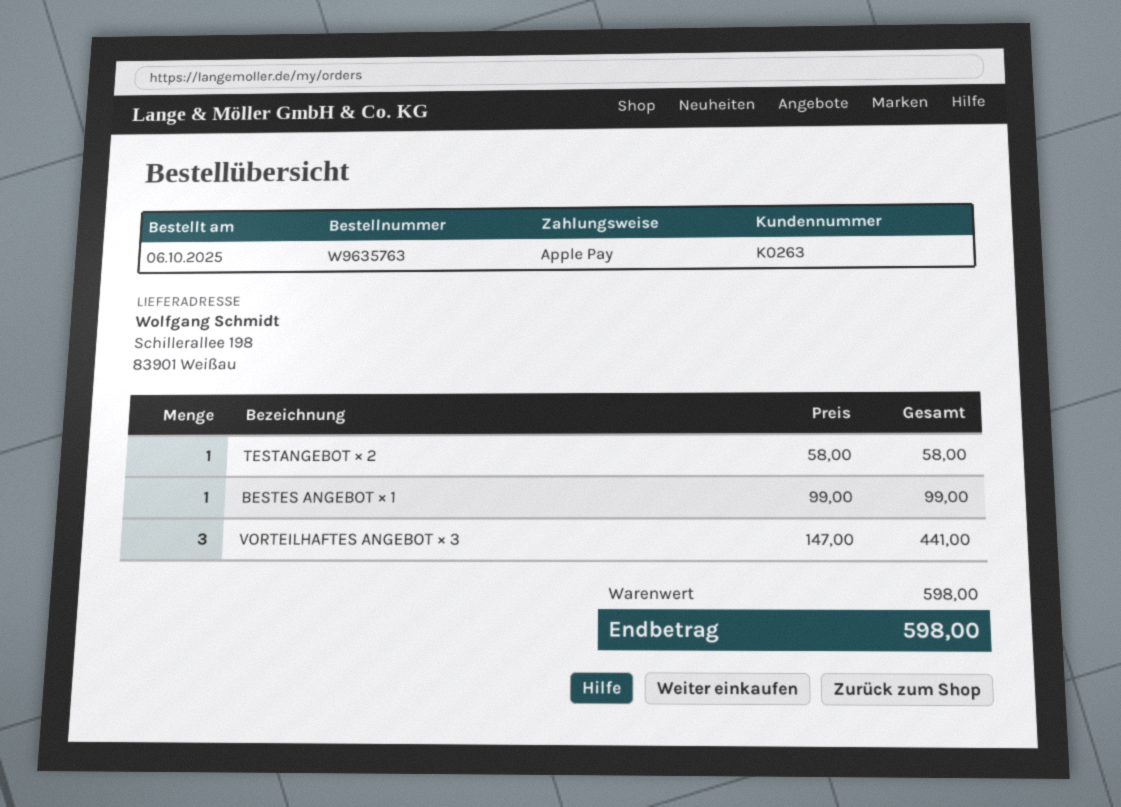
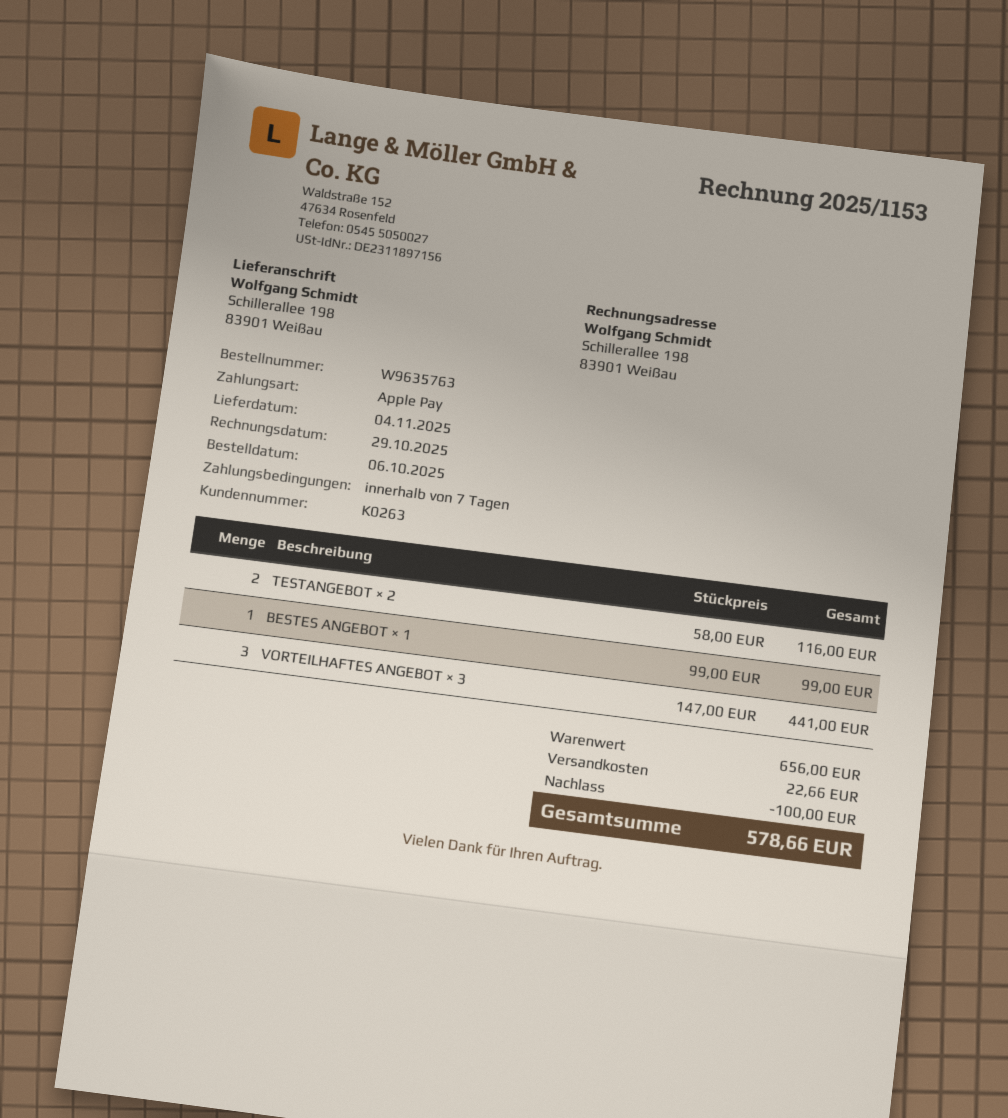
TESTANGEBOT × 2: 1 x 58.00 = 58.00 -> 2 x 58.00 = 116.00
subtotal: 598.00 -> 656.00
discount: none -> 100.00
shipping: none -> 22.66
total: 598.00 -> 578.66

